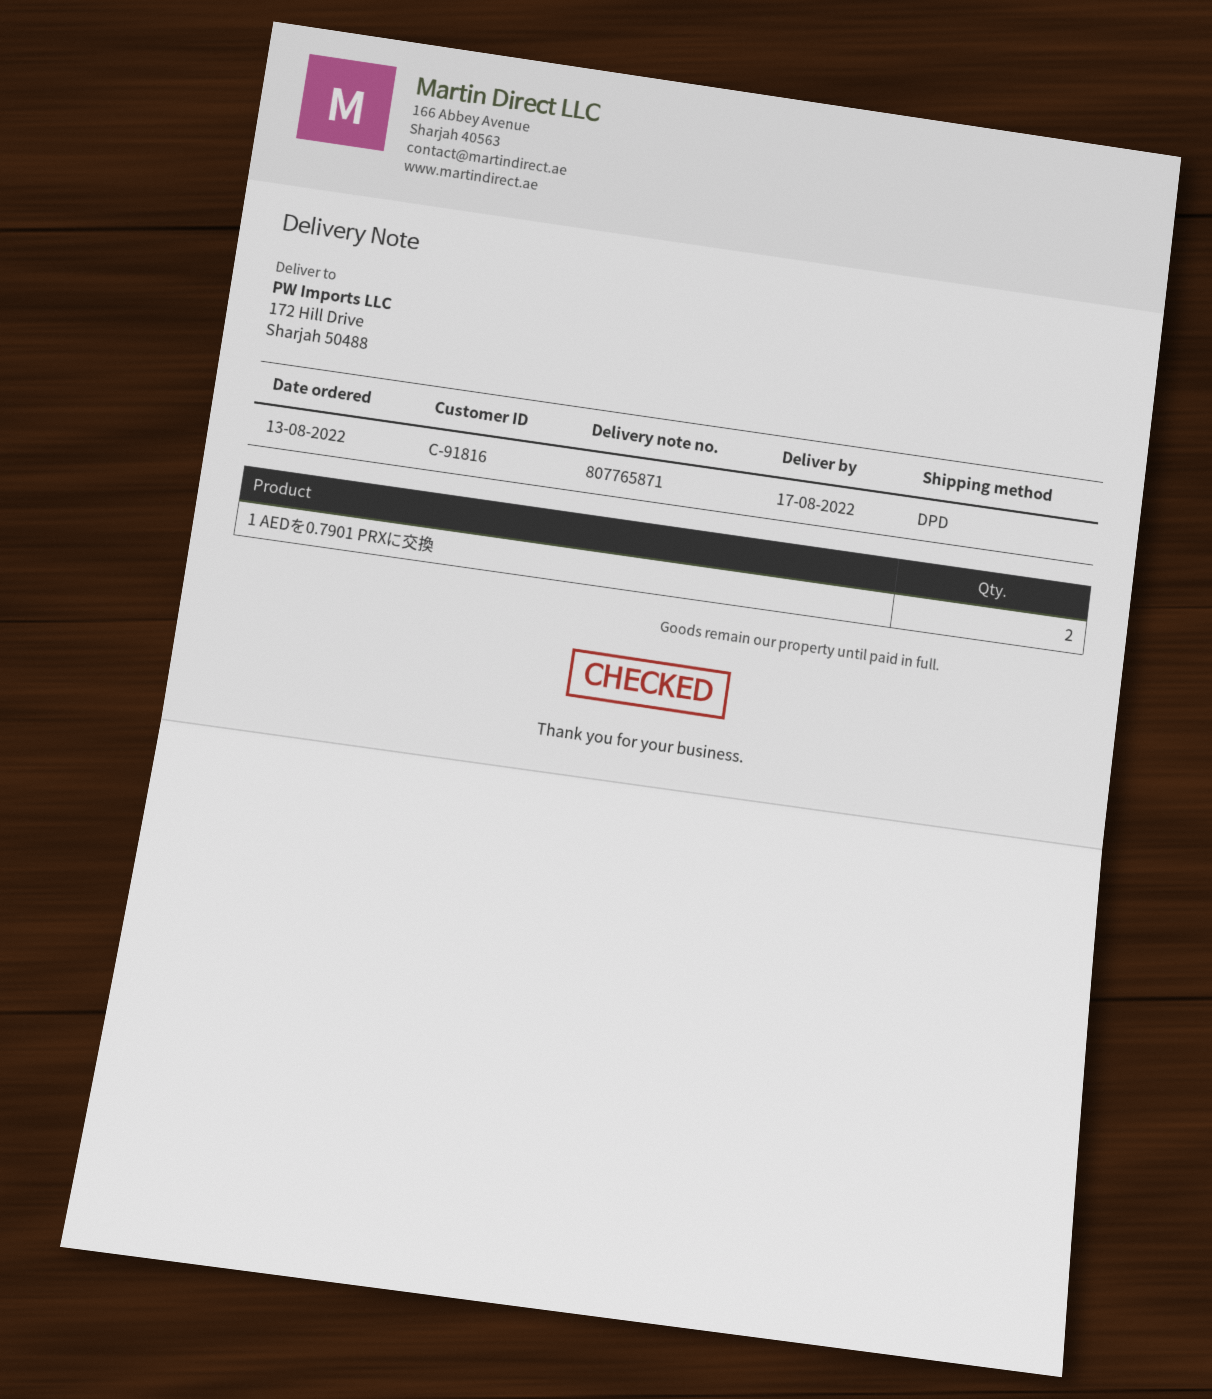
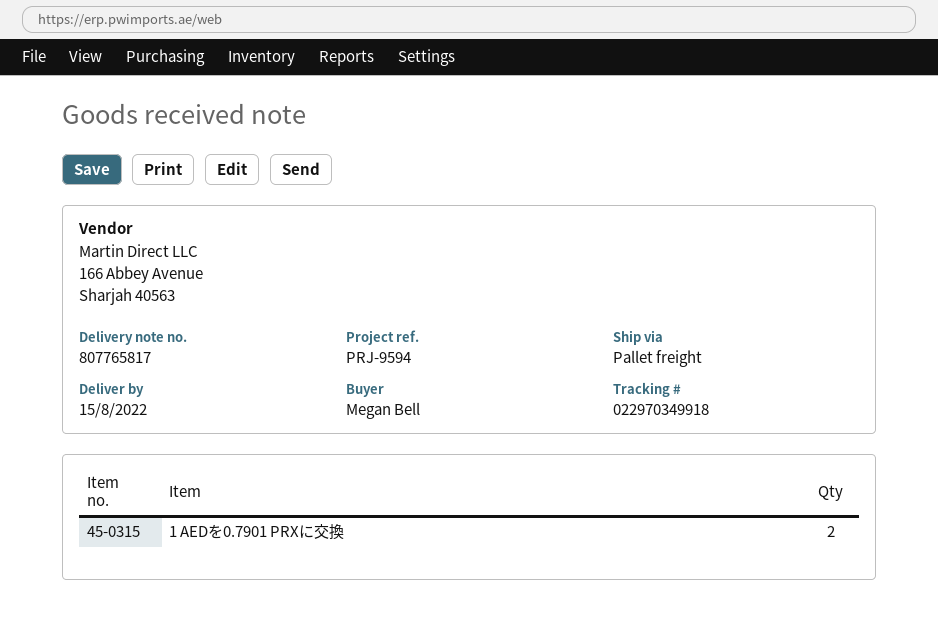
delivery note number: 807765871 -> 807765817
delivery date: 2022-08-17 -> 2022-08-15
shipping method: DPD -> pallet freight

